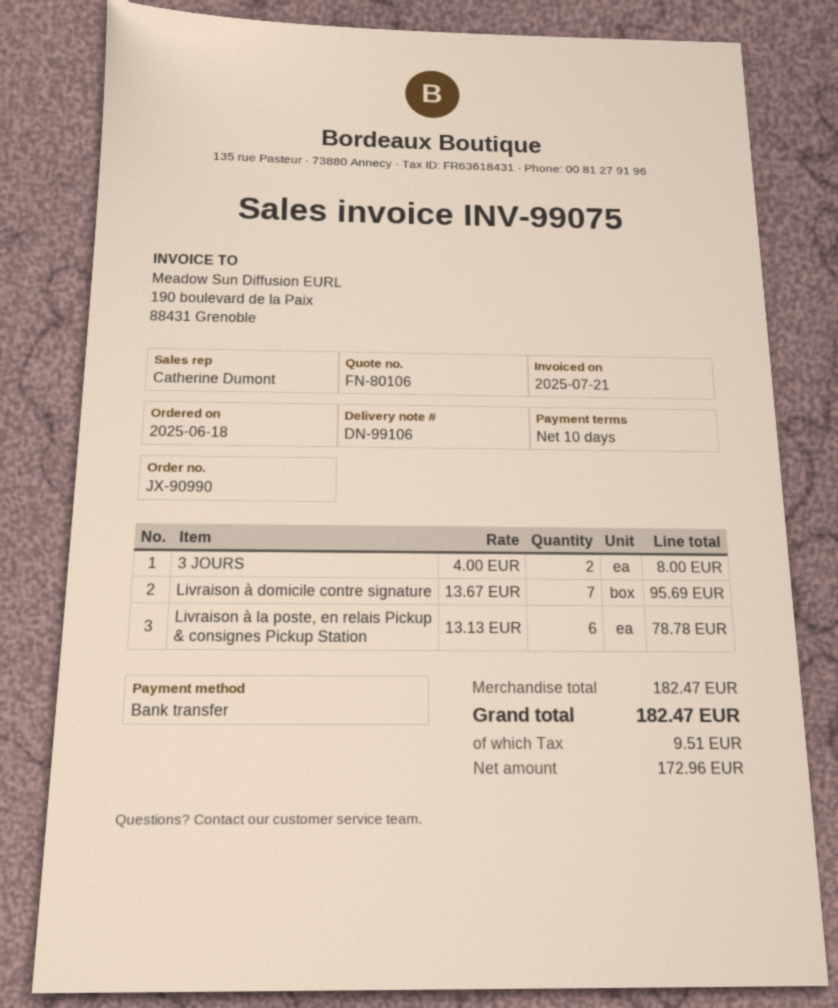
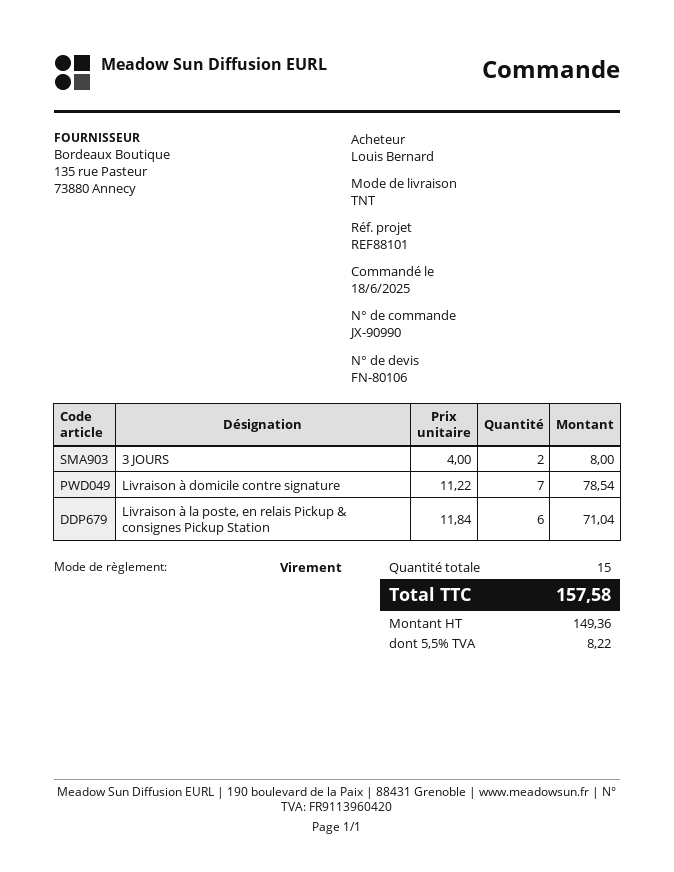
Livraison à domicile contre signature: 7 x 13.67 = 95.69 -> 7 x 11.22 = 78.54
Livraison à la poste, en relais Pickup & consignes Pickup Station: 6 x 13.13 = 78.78 -> 6 x 11.84 = 71.04
net: 172.96 -> 149.36
tax: 9.51 -> 8.22
total: 182.47 -> 157.58

